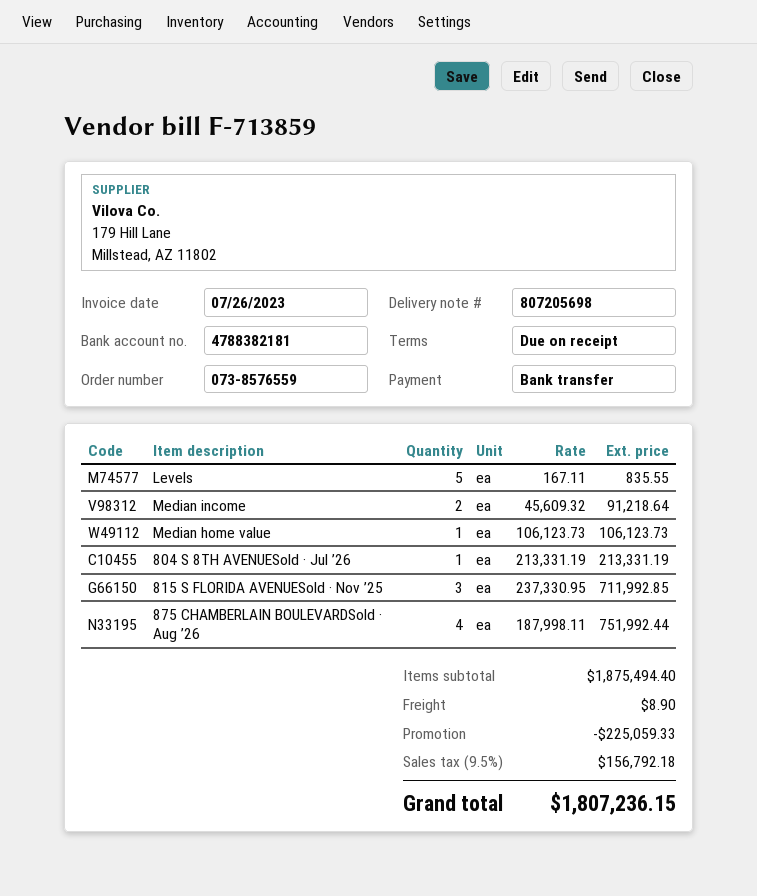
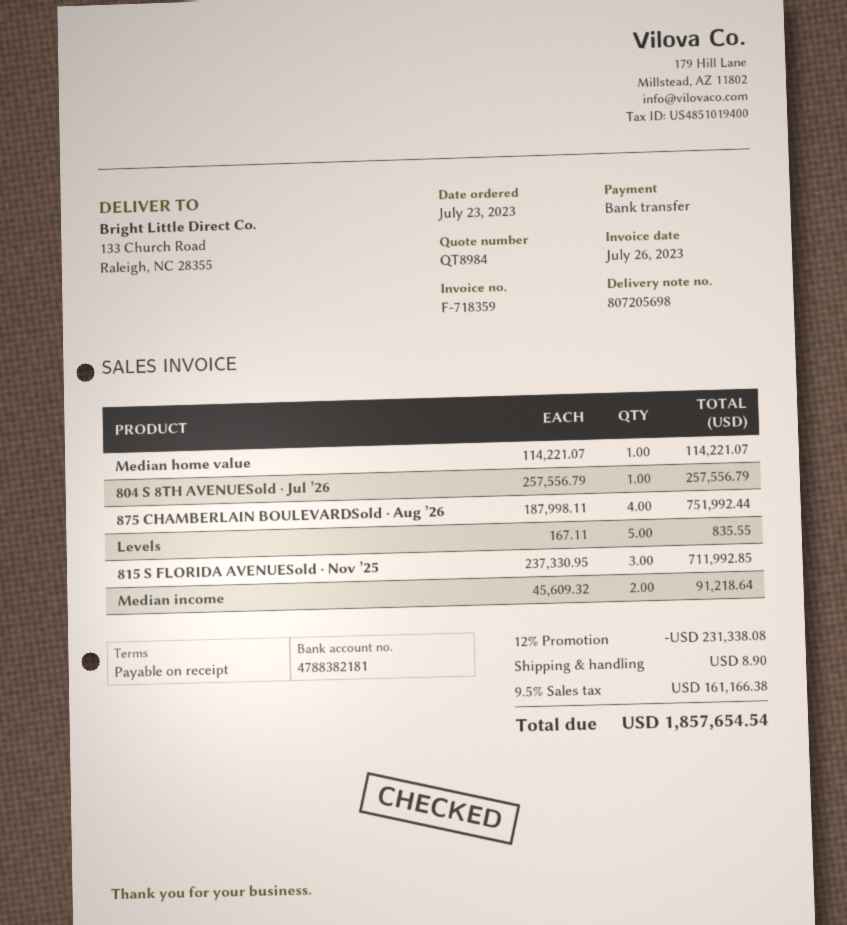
invoice number: F-713859 -> F-718359
Median home value: 1 x 106123.73 = 106123.73 -> 1 x 114221.07 = 114221.07
804 S 8TH AVENUESold · Jul ’26: 1 x 213331.19 = 213331.19 -> 1 x 257556.79 = 257556.79
discount: 225059.33 -> 231338.08
tax: 9.5% = 156792.18 -> 9.5% = 161166.38
total: 1807236.15 -> 1857654.54

